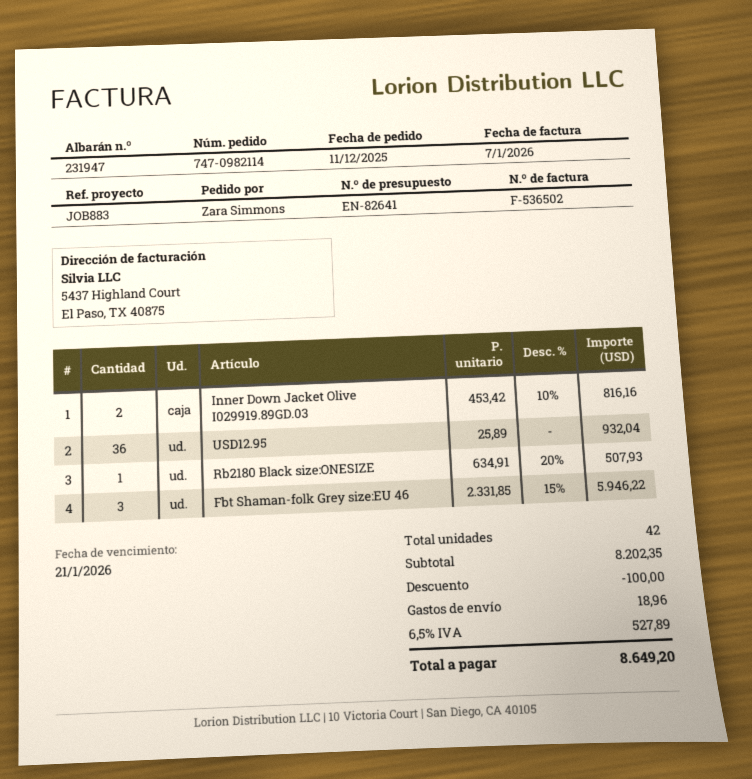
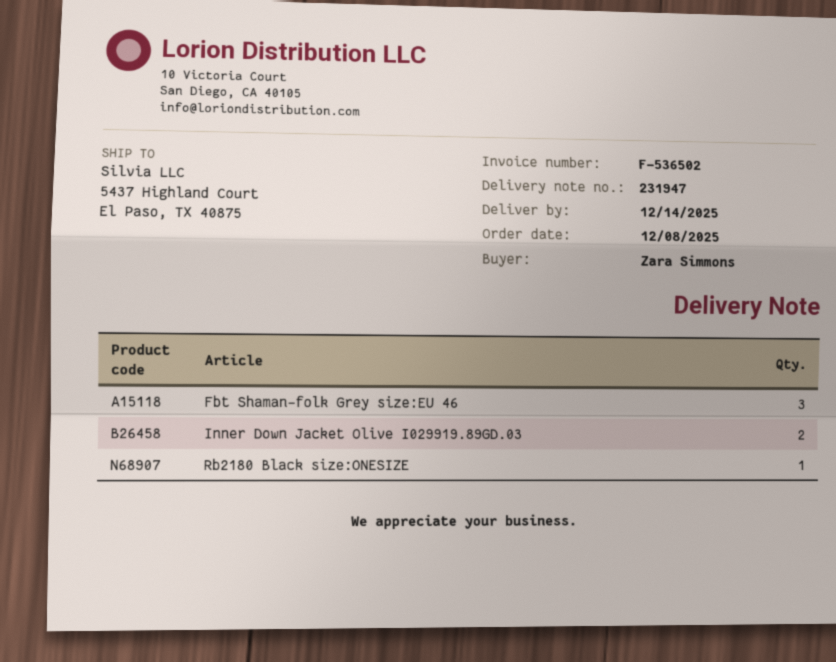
order date: 2025-12-11 -> 2025-12-08
USD12.95: 36 -> none

